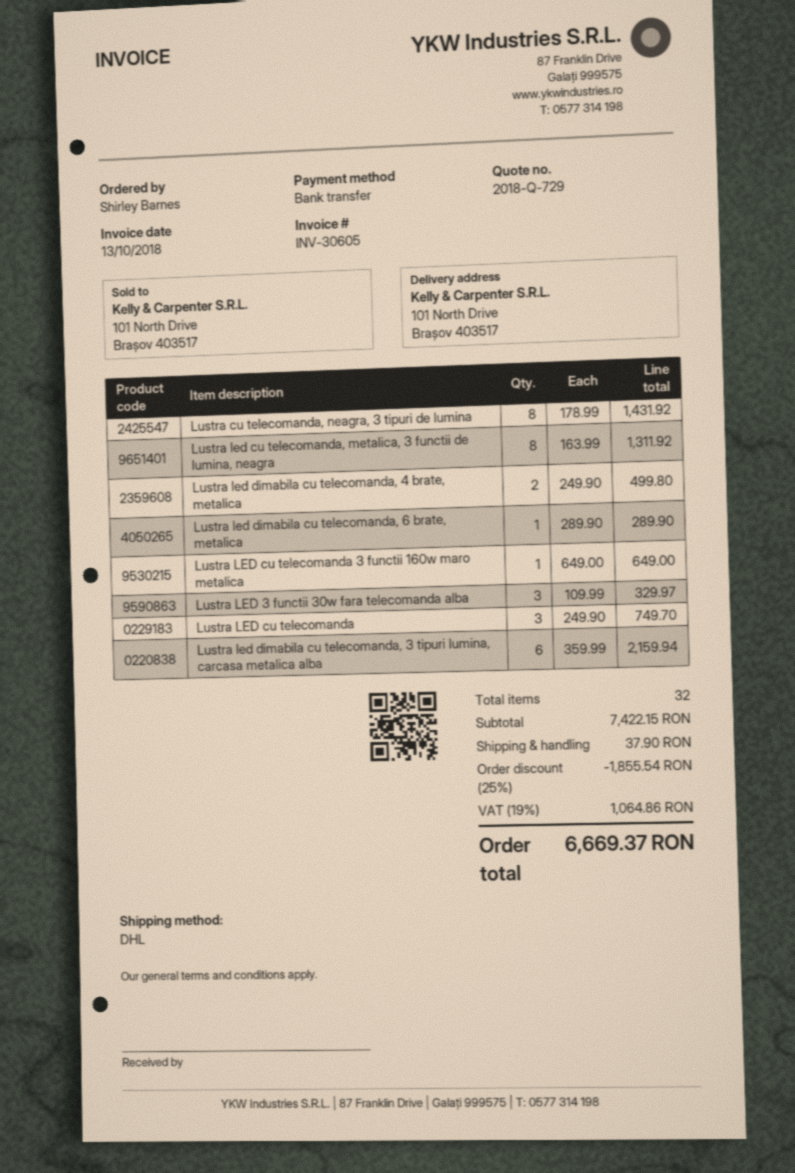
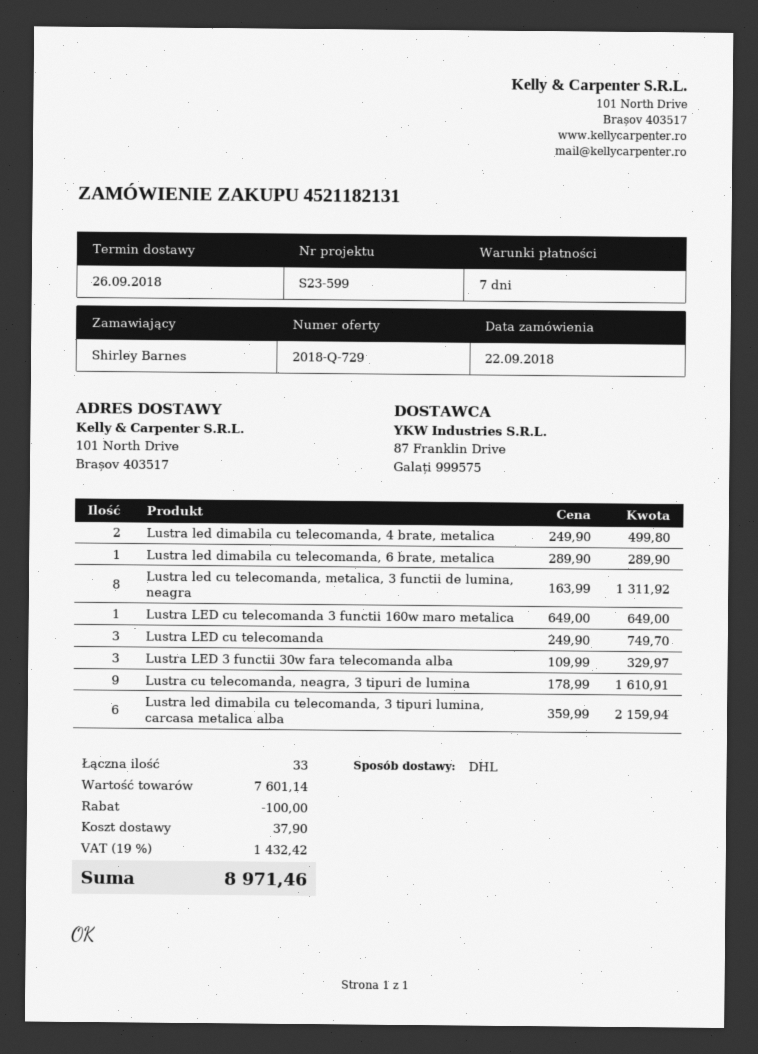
Lustra cu telecomanda, neagra, 3 tipuri de lumina: 8 x 178.99 = 1431.92 -> 9 x 178.99 = 1610.91
total quantity: 32 -> 33
subtotal: 7422.15 -> 7601.14
discount: 1855.54 -> 100.00
tax: 19% = 1064.86 -> 19% = 1432.42
total: 6669.37 -> 8971.46

